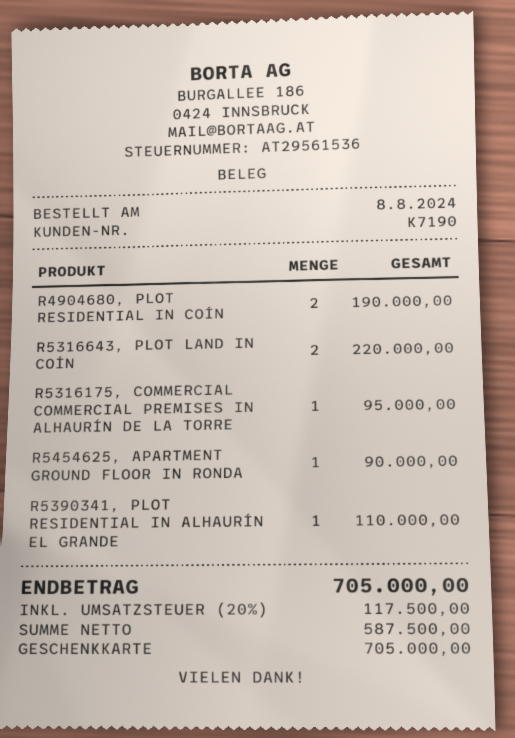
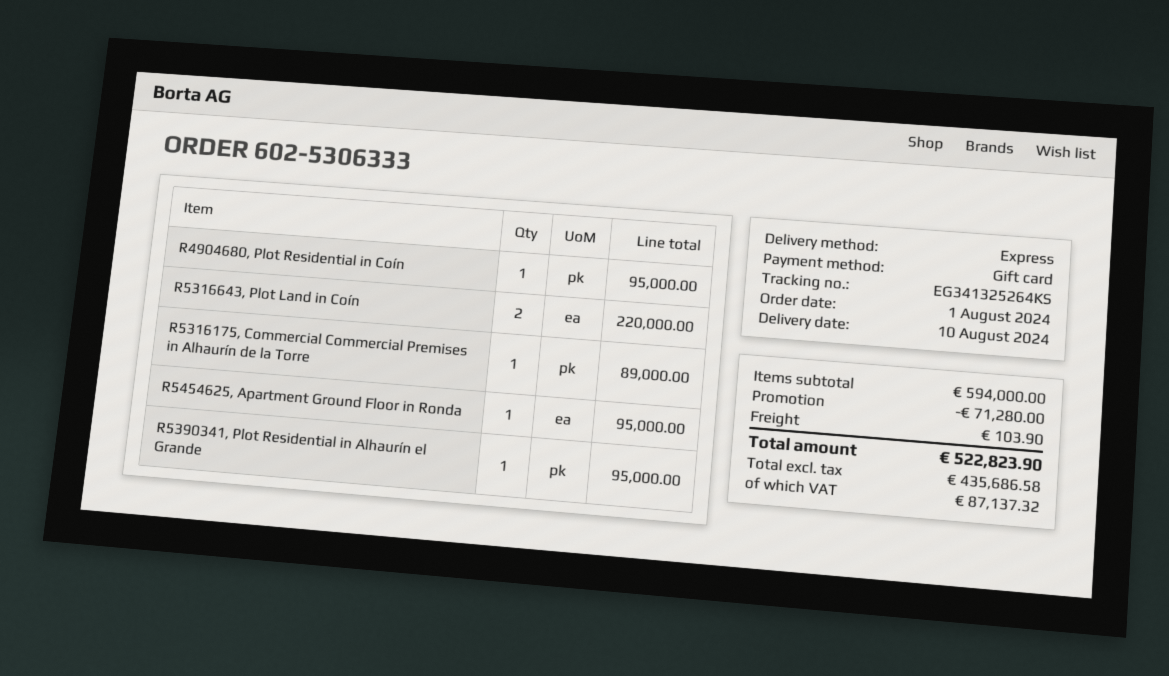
order date: 2024-08-08 -> 2024-08-01
R4904680, PLOT RESIDENTIAL IN COÍN: 2 for 190000.00 -> 1 for 95000.00
R5316175, COMMERCIAL COMMERCIAL PREMISES IN ALHAURÍN DE LA TORRE: 1 for 95000.00 -> 1 for 89000.00
R5454625, APARTMENT GROUND FLOOR IN RONDA: 1 for 90000.00 -> 1 for 95000.00
R5390341, PLOT RESIDENTIAL IN ALHAURÍN EL GRANDE: 1 for 110000.00 -> 1 for 95000.00
discount: none -> 71280.00
shipping: none -> 103.90
net: 587500.00 -> 435686.58
tax: 117500.00 -> 87137.32
total: 705000.00 -> 522823.90

